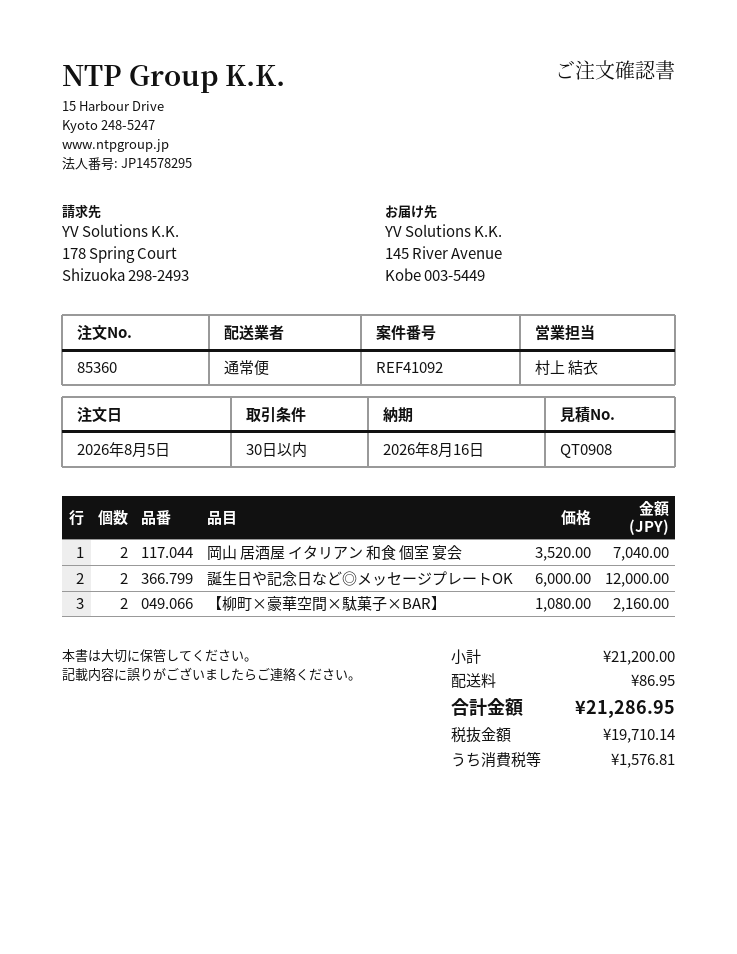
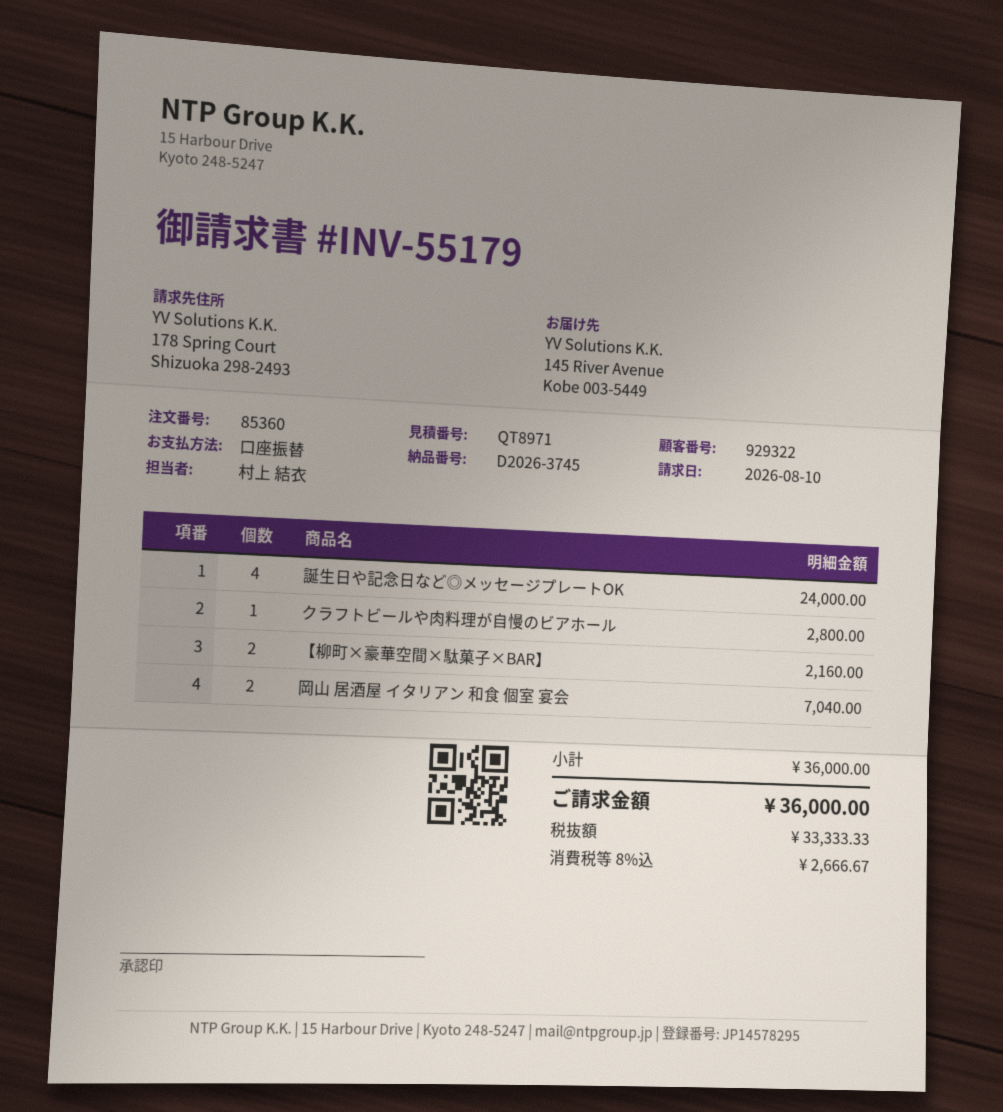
quote number: QT0908 -> QT8971
誕生日や記念日など◎メッセージプレートOK: 2 for 12000.00 -> 4 for 24000.00
クラフトビールや肉料理が自慢のビアホール: none -> 1 for 2800.00
subtotal: 21200.00 -> 36000.00
shipping: 86.95 -> none
net: 19710.14 -> 33333.33
tax: 1576.81 -> 2666.67
total: 21286.95 -> 36000.00

